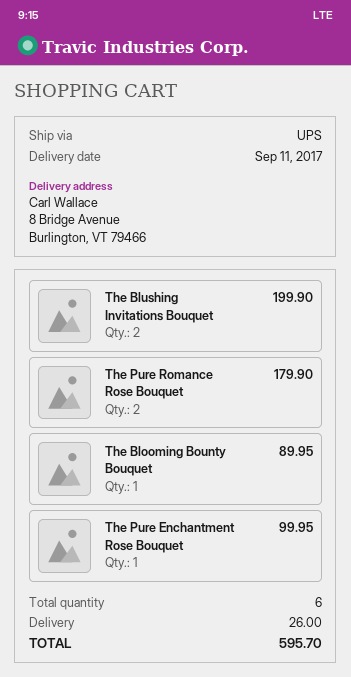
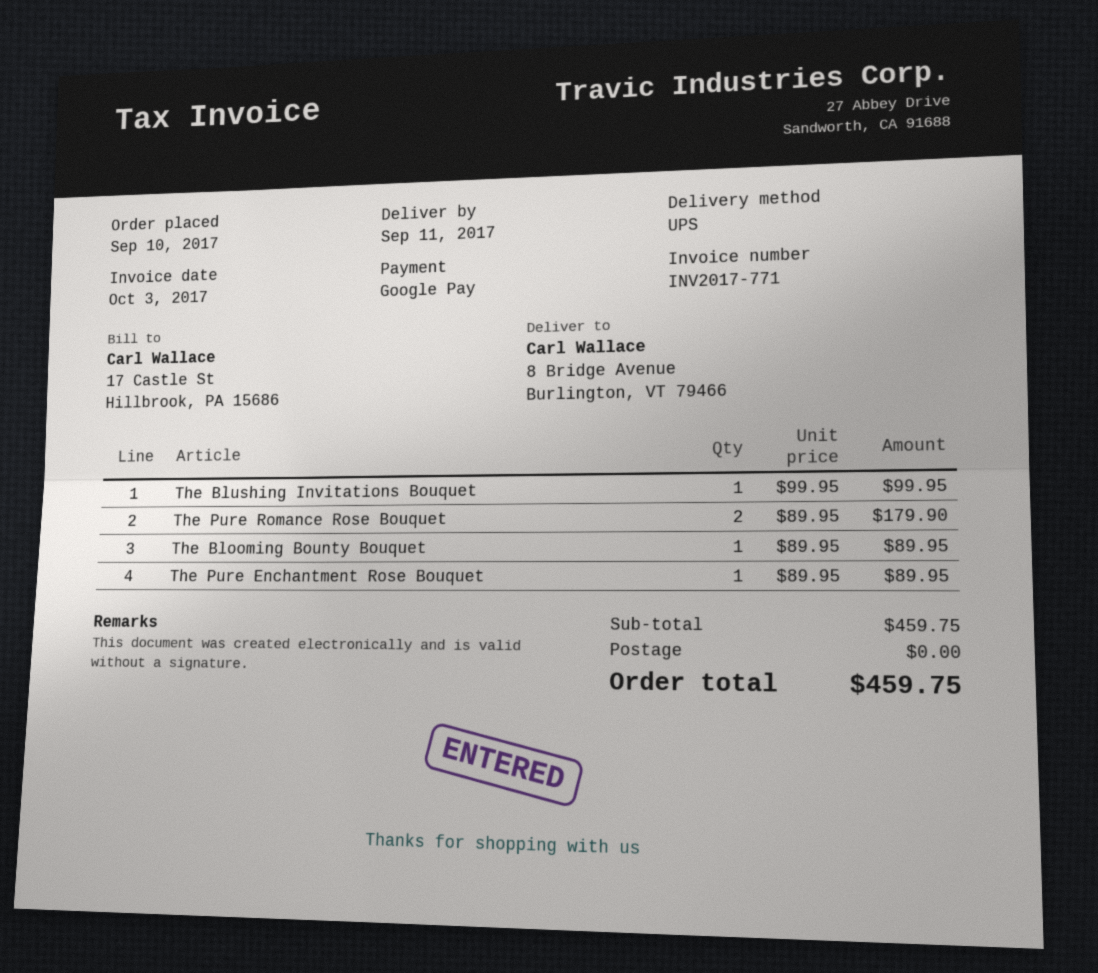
The Blushing Invitations Bouquet: 2 for 199.90 -> 1 for 99.95
The Pure Enchantment Rose Bouquet: 1 for 99.95 -> 1 for 89.95
shipping: 26.00 -> 0.00
total: 595.70 -> 459.75

